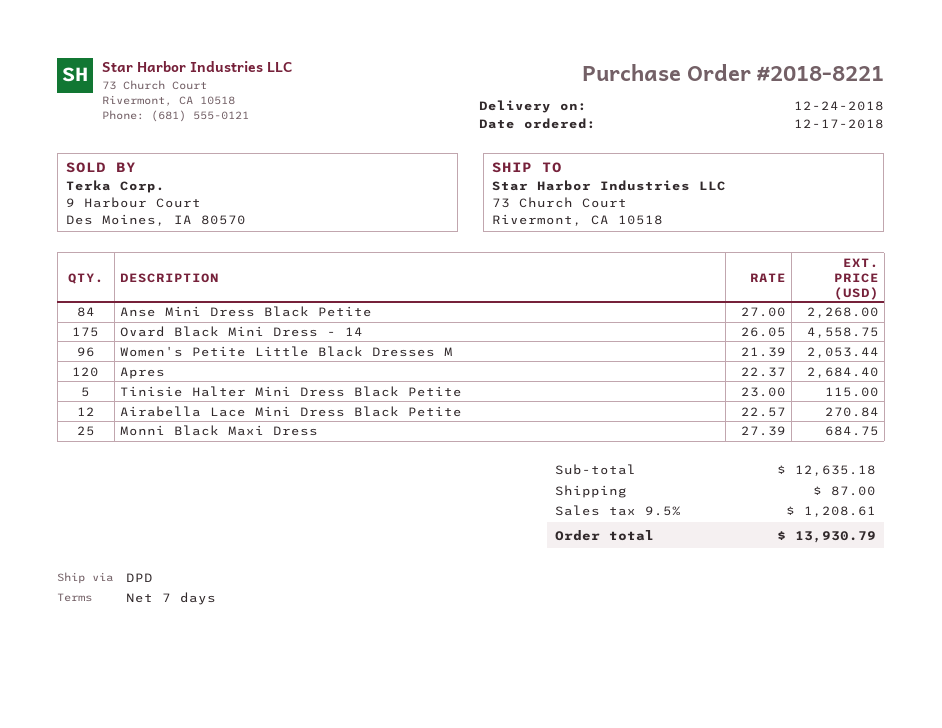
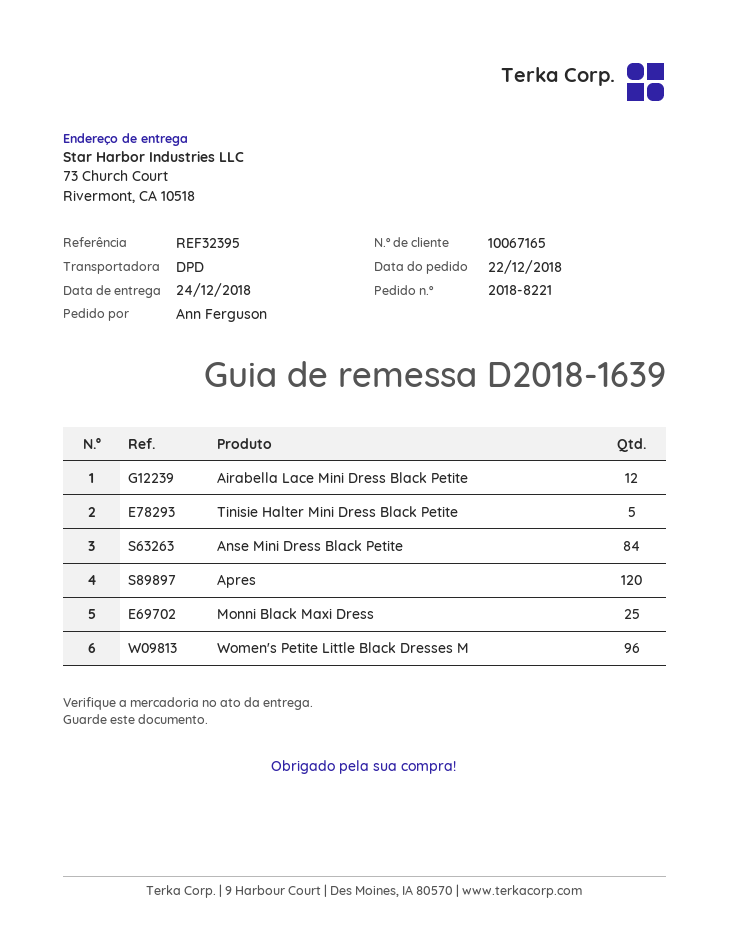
order date: 2018-12-17 -> 2018-12-22
Ovard Black Mini Dress - 14: 175 -> none

